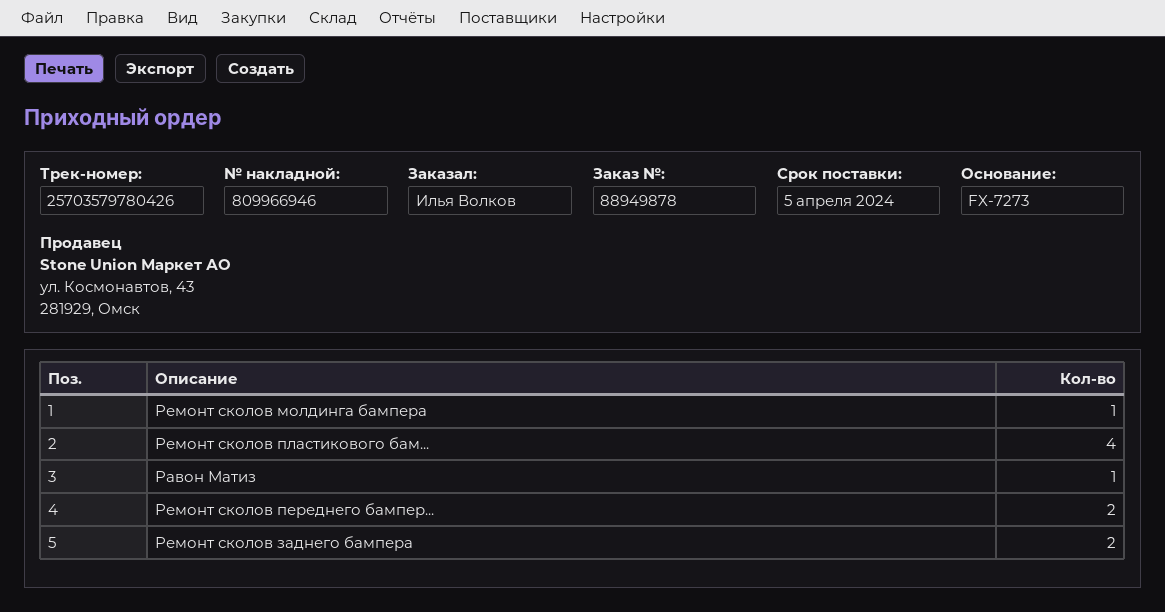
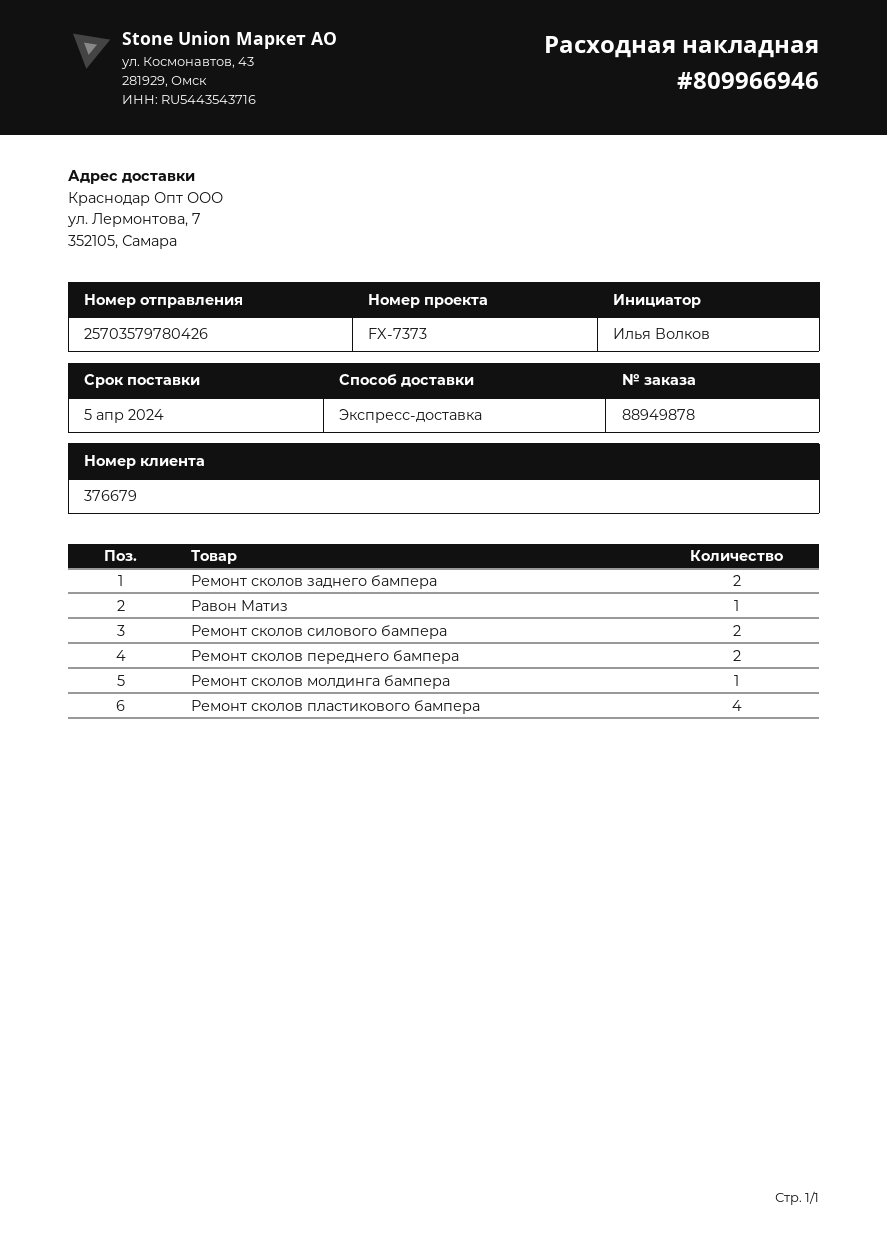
reference: FX-7273 -> FX-7373
Ремонт сколов силового бампера: none -> 2

